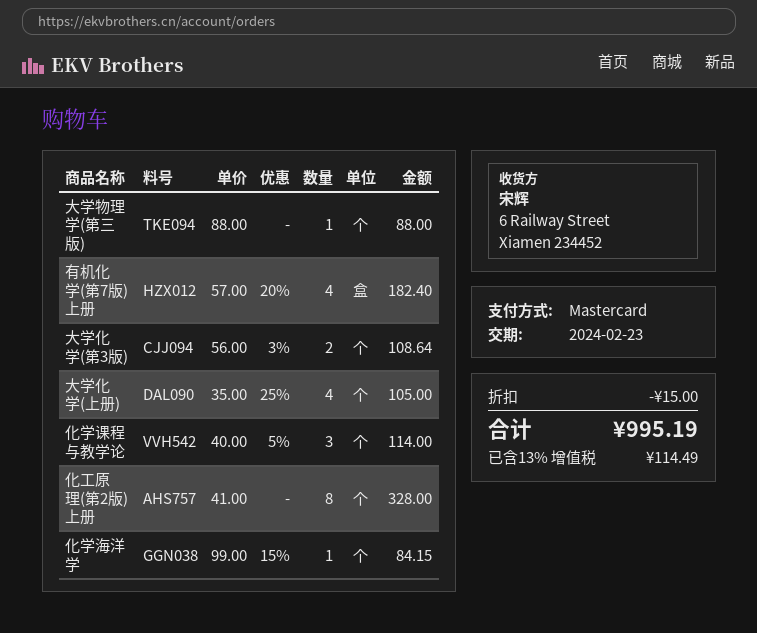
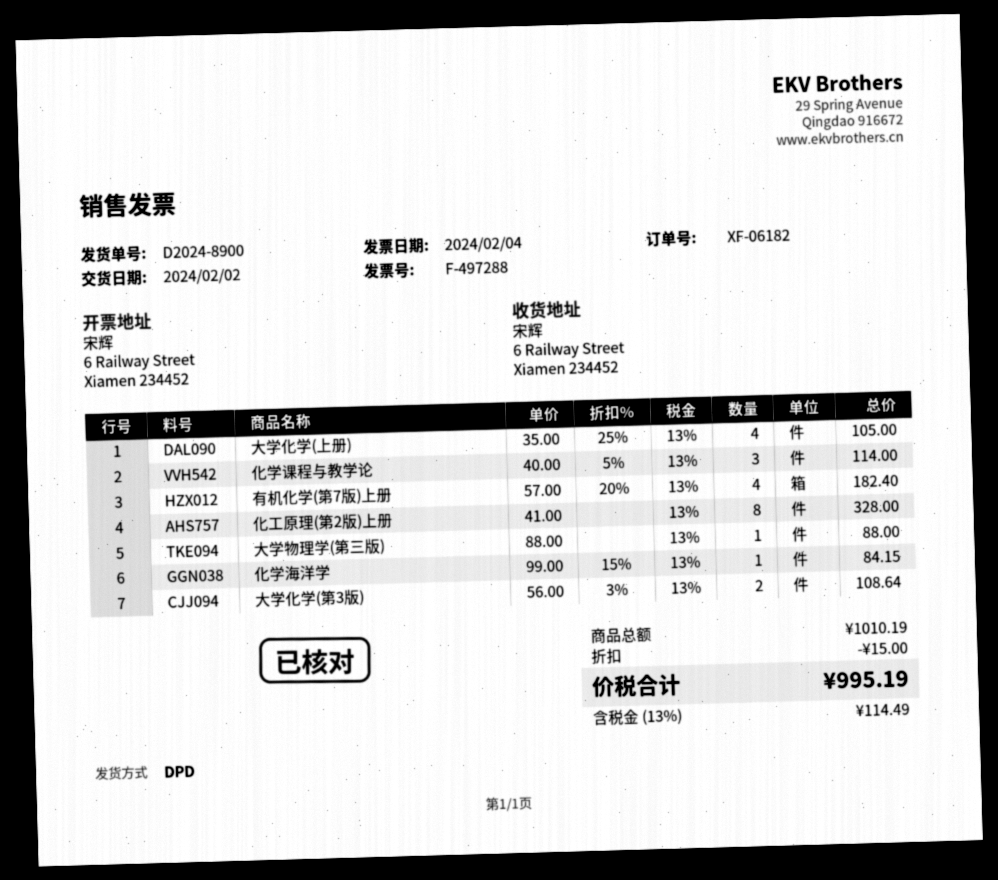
delivery date: 2024-02-23 -> 2024-02-02

